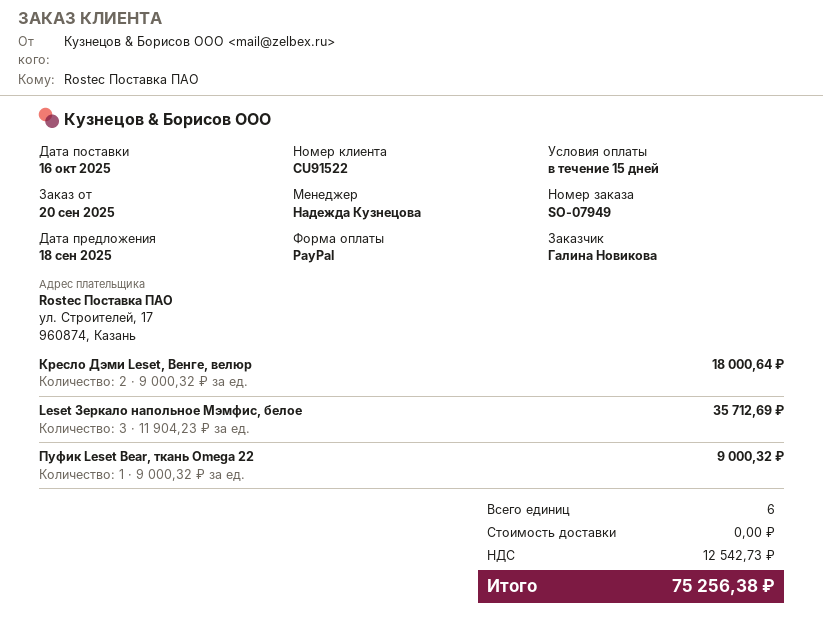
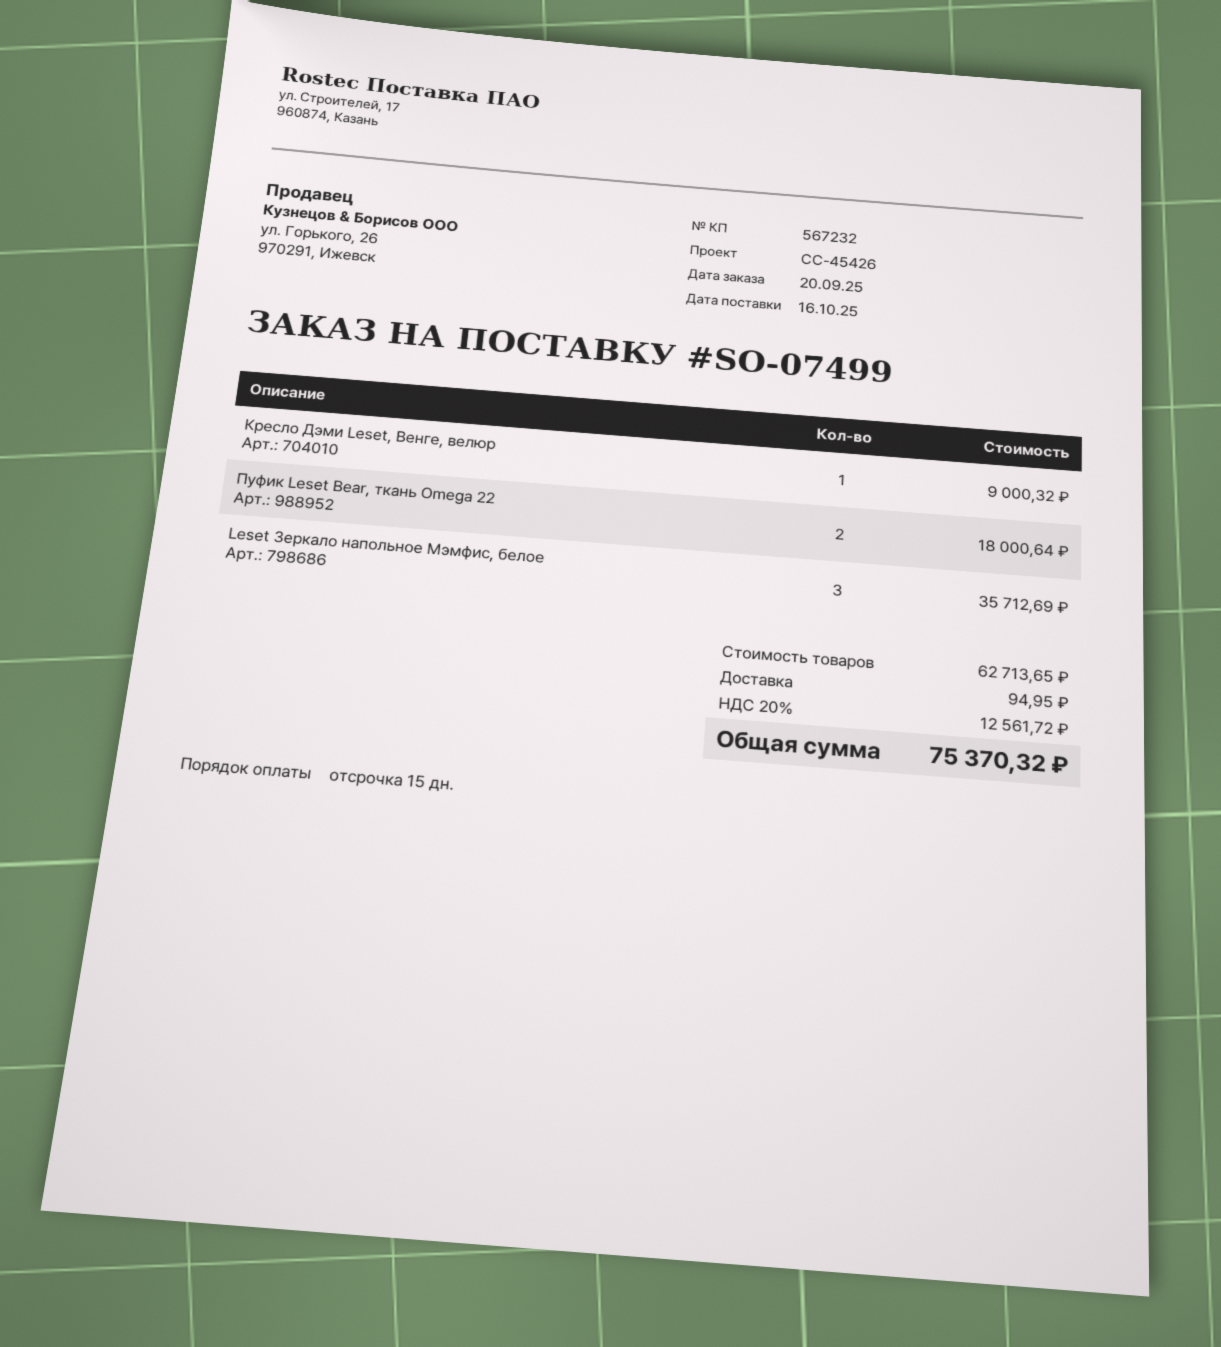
order number: SO-07949 -> SO-07499
Кресло Дэми Leset, Венге, велюр: 2 for 18000.64 -> 1 for 9000.32
Пуфик Leset Bear, ткань Omega 22: 1 for 9000.32 -> 2 for 18000.64
shipping: 0.00 -> 94.95
tax: 12542.73 -> 12561.72
total: 75256.38 -> 75370.32

